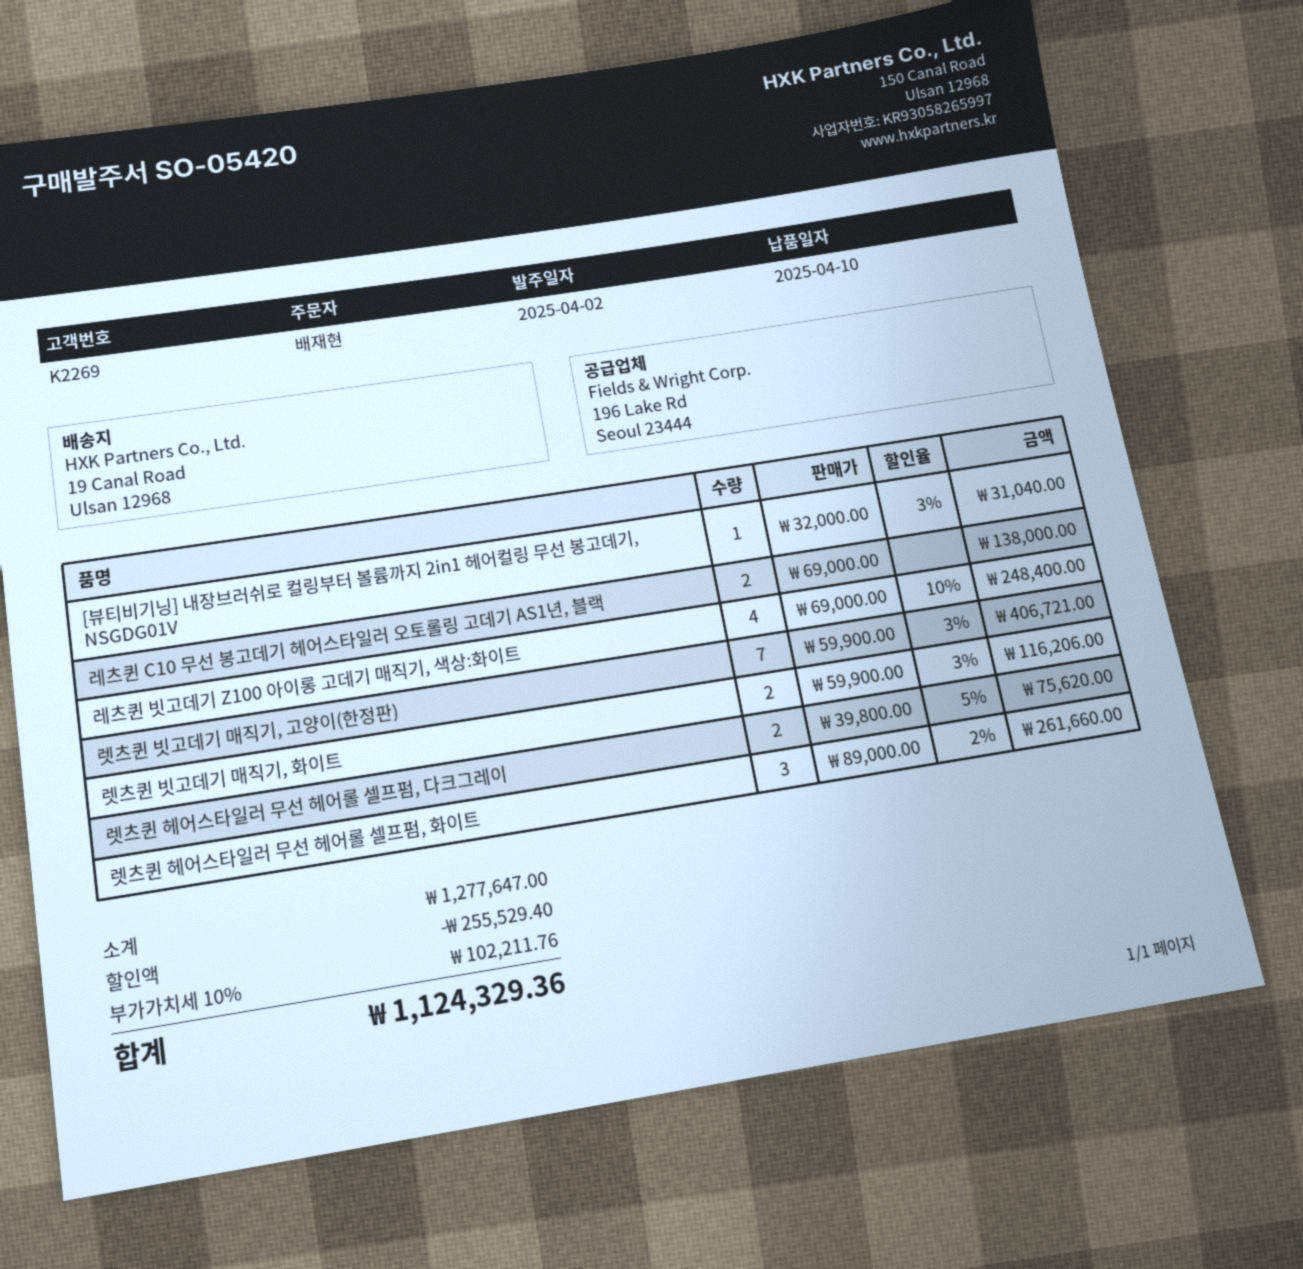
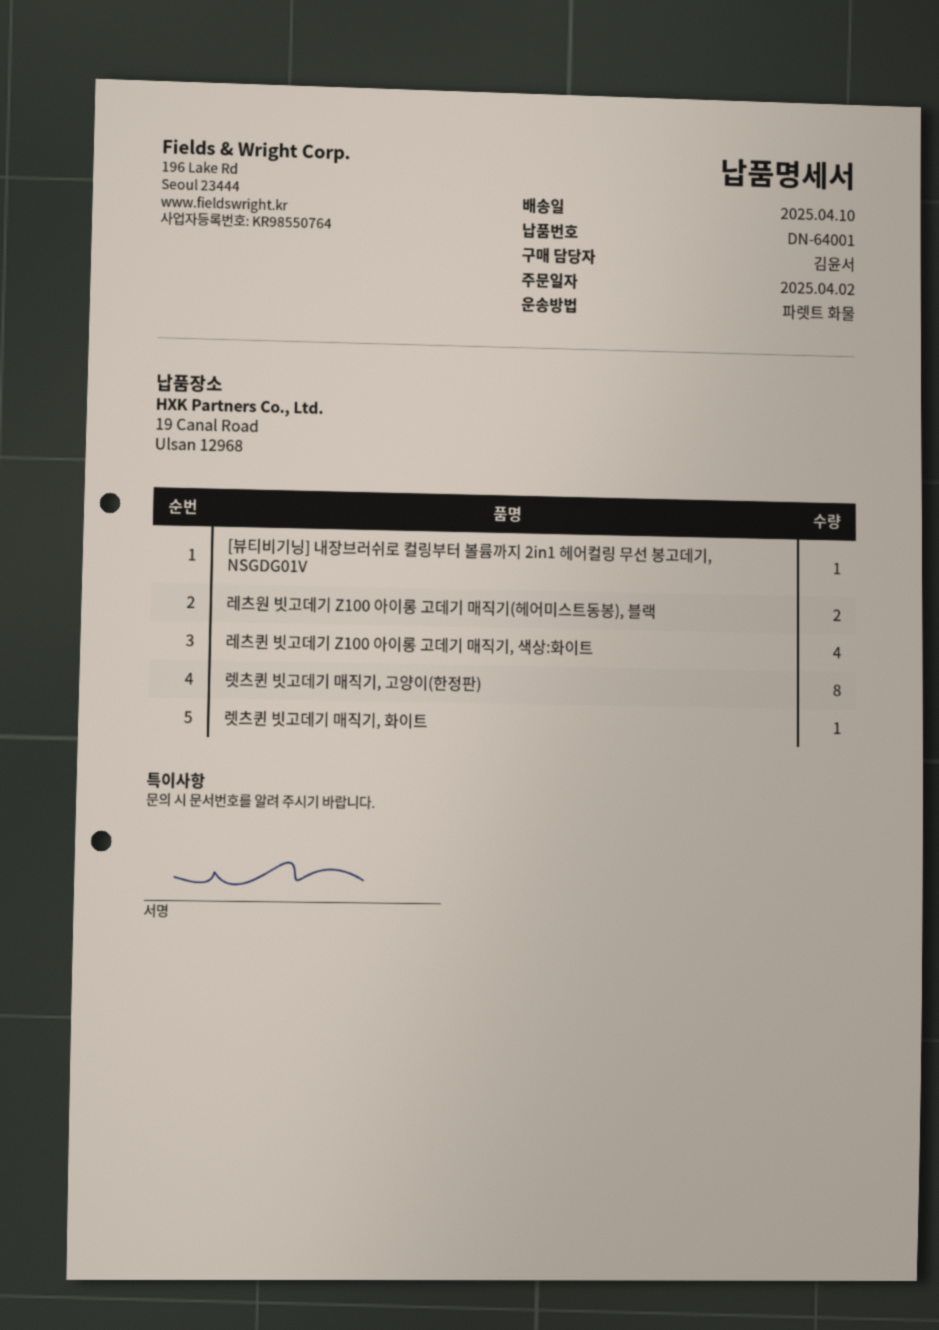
ordered by: 배재현 -> 김윤서
레츠퀸 C10 무선 봉고데기 헤어스타일러 오토롤링 고데기 AS1년, 블랙: 2 -> none
렛츠퀸 빗고데기 매직기, 고양이(한정판): 7 -> 8
렛츠퀸 빗고데기 매직기, 화이트: 2 -> 1
렛츠퀸 헤어스타일러 무선 헤어롤 셀프펌, 다크그레이: 2 -> none
렛츠퀸 헤어스타일러 무선 헤어롤 셀프펌, 화이트: 3 -> none
레츠원 빗고데기 Z100 아이롱 고데기 매직기(헤어미스트동봉), 블랙: none -> 2

